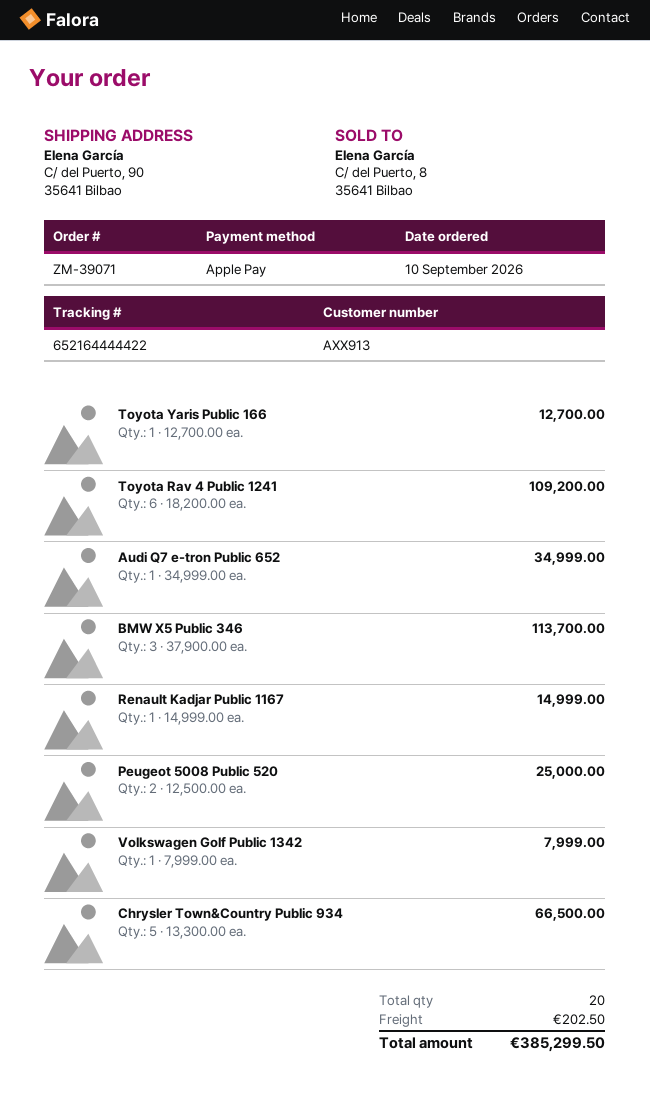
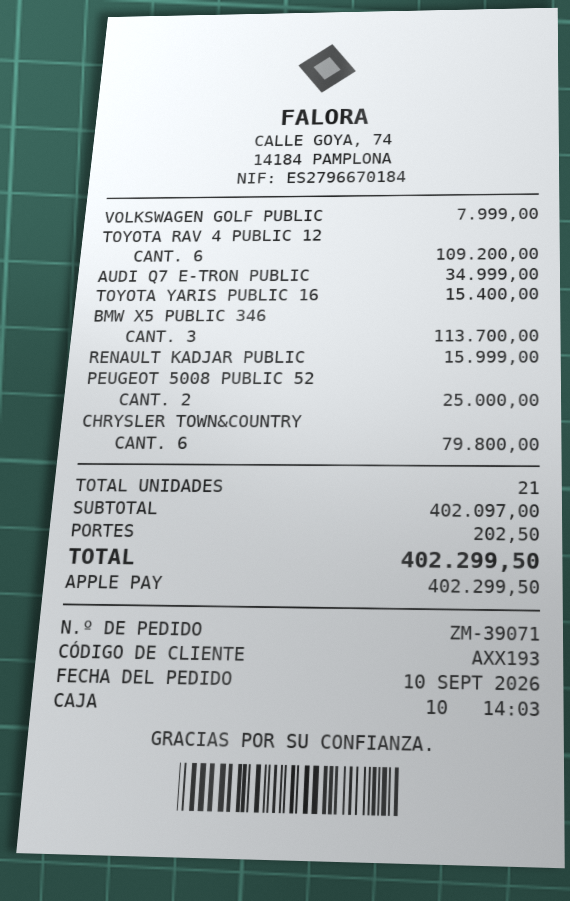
customer number: AXX913 -> AXX193
Toyota Yaris Public 166: 1 for 12700.00 -> 1 for 15400.00
Renault Kadjar Public 1167: 1 for 14999.00 -> 1 for 15999.00
Chrysler Town&Country Public 934: 5 for 66500.00 -> 6 for 79800.00
total quantity: 20 -> 21
total: 385299.50 -> 402299.50

